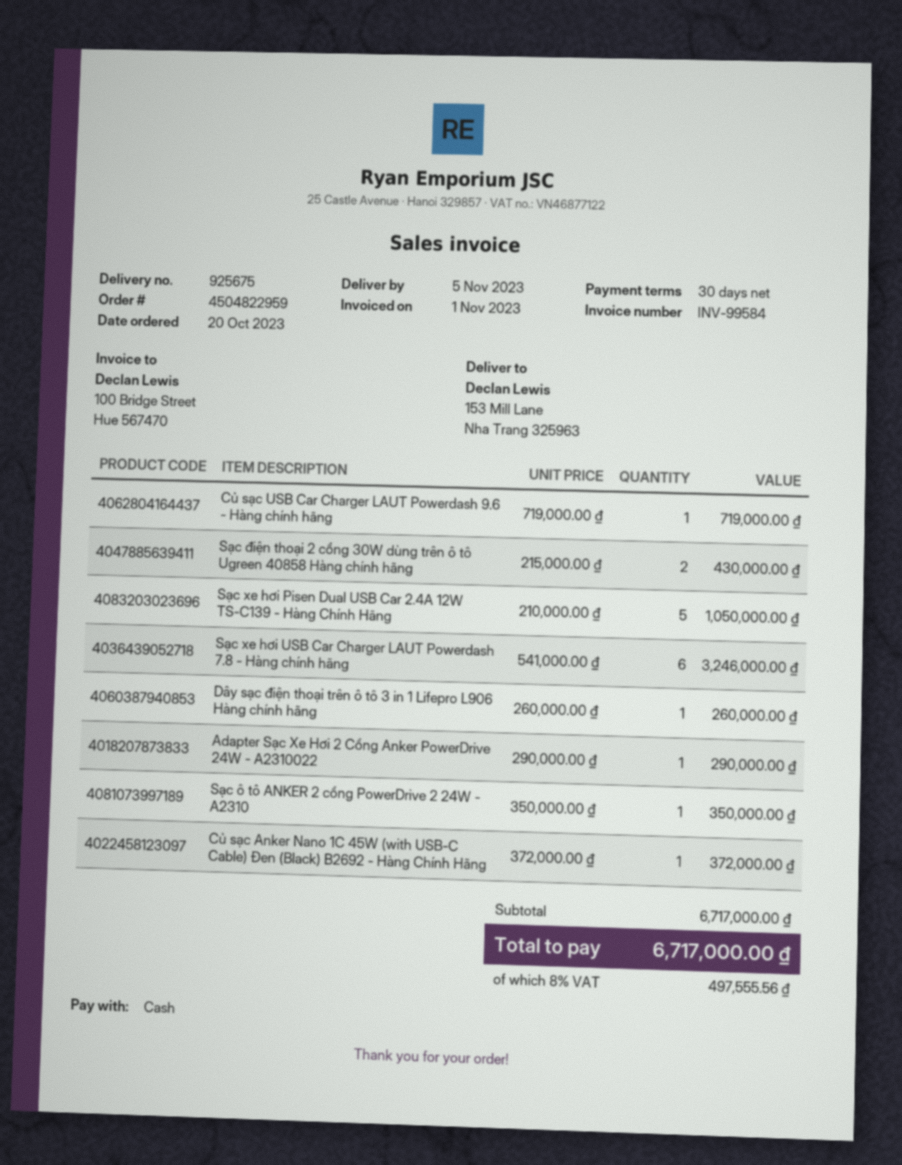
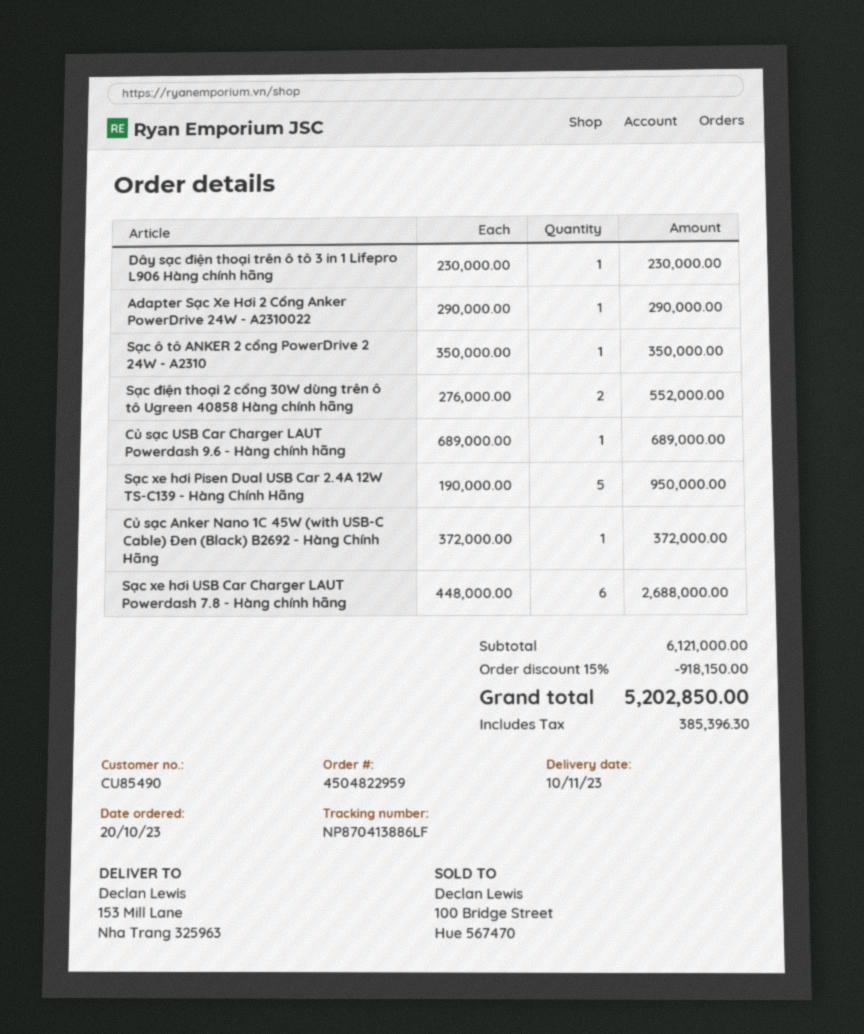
delivery date: 2023-11-05 -> 2023-11-10
Củ sạc USB Car Charger LAUT Powerdash 9.6 - Hàng chính hãng: 1 x 719000.00 = 719000.00 -> 1 x 689000.00 = 689000.00
Sạc điện thoại 2 cổng 30W dùng trên ô tô Ugreen 40858 Hàng chính hãng: 2 x 215000.00 = 430000.00 -> 2 x 276000.00 = 552000.00
Sạc xe hơi Pisen Dual USB Car 2.4A 12W TS-C139 - Hàng Chính Hãng: 5 x 210000.00 = 1050000.00 -> 5 x 190000.00 = 950000.00
Sạc xe hơi USB Car Charger LAUT Powerdash 7.8 - Hàng chính hãng: 6 x 541000.00 = 3246000.00 -> 6 x 448000.00 = 2688000.00
Dây sạc điện thoại trên ô tô 3 in 1 Lifepro L906 Hàng chính hãng: 1 x 260000.00 = 260000.00 -> 1 x 230000.00 = 230000.00
subtotal: 6717000.00 -> 6121000.00
discount: none -> 15% = 918150.00
tax: 497555.56 -> 385396.30
total: 6717000.00 -> 5202850.00

